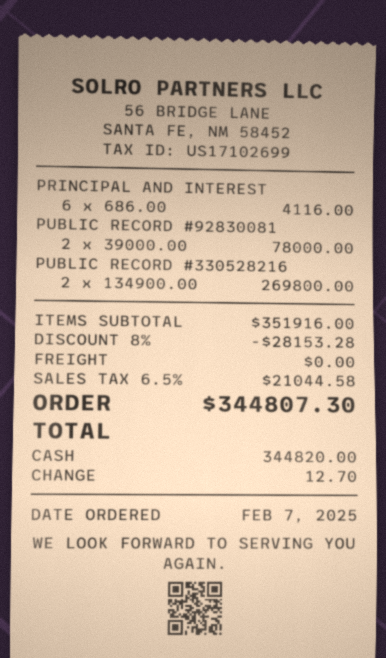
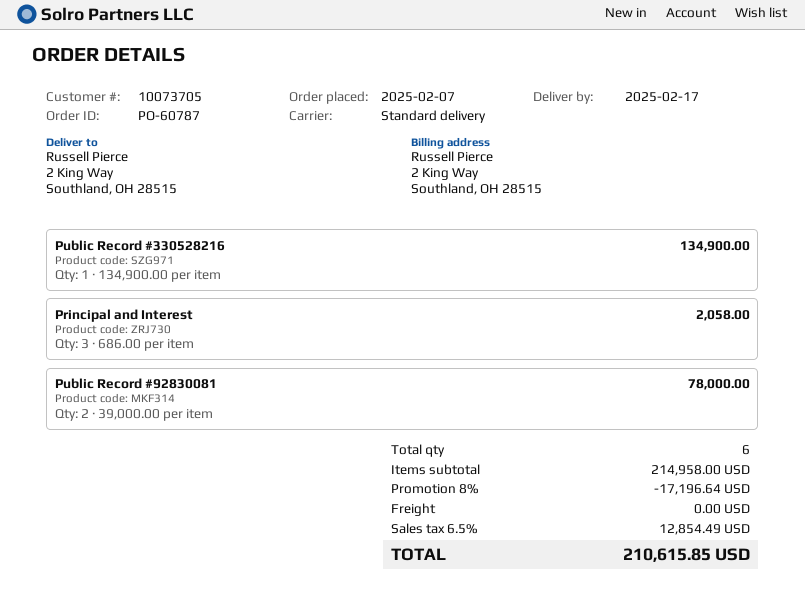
PRINCIPAL AND INTEREST: 6 x 686.00 = 4116.00 -> 3 x 686.00 = 2058.00
PUBLIC RECORD #330528216: 2 x 134900.00 = 269800.00 -> 1 x 134900.00 = 134900.00
subtotal: 351916.00 -> 214958.00
discount: 8% = 28153.28 -> 8% = 17196.64
tax: 6.5% = 21044.58 -> 6.5% = 12854.49
total: 344807.30 -> 210615.85

